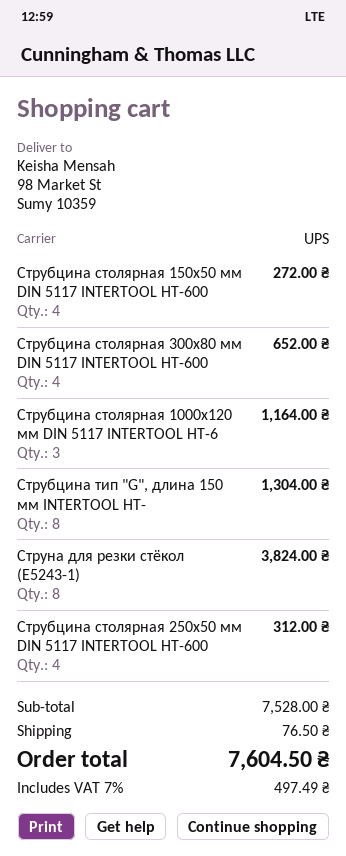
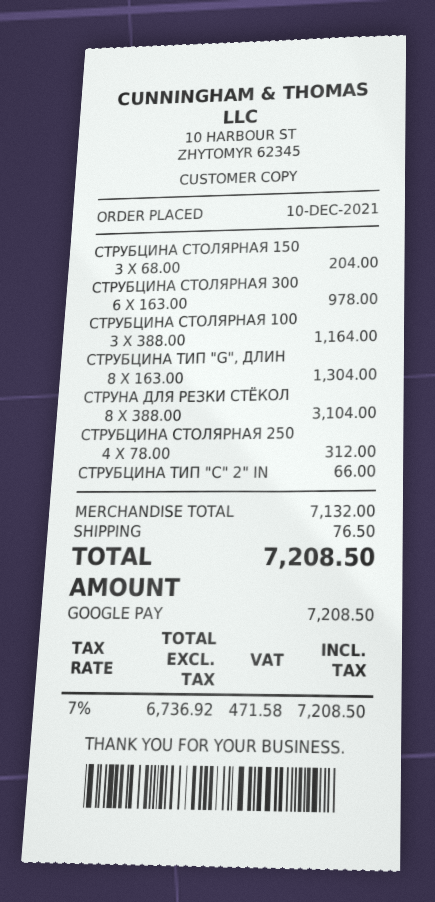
Струбцина столярная 150x50 мм DIN 5117 INTERTOOL HT-600: 4 for 272.00 -> 3 for 204.00
Струбцина столярная 300x80 мм DIN 5117 INTERTOOL HT-600: 4 for 652.00 -> 6 for 978.00
Струна для резки стёкол (E5243-1): 8 for 3824.00 -> 8 for 3104.00
СТРУБЦИНА ТИП "C" 2" IN: none -> 1 for 66.00
subtotal: 7528.00 -> 7132.00
tax: 7% = 497.49 -> 7% = 471.58
total: 7604.50 -> 7208.50

